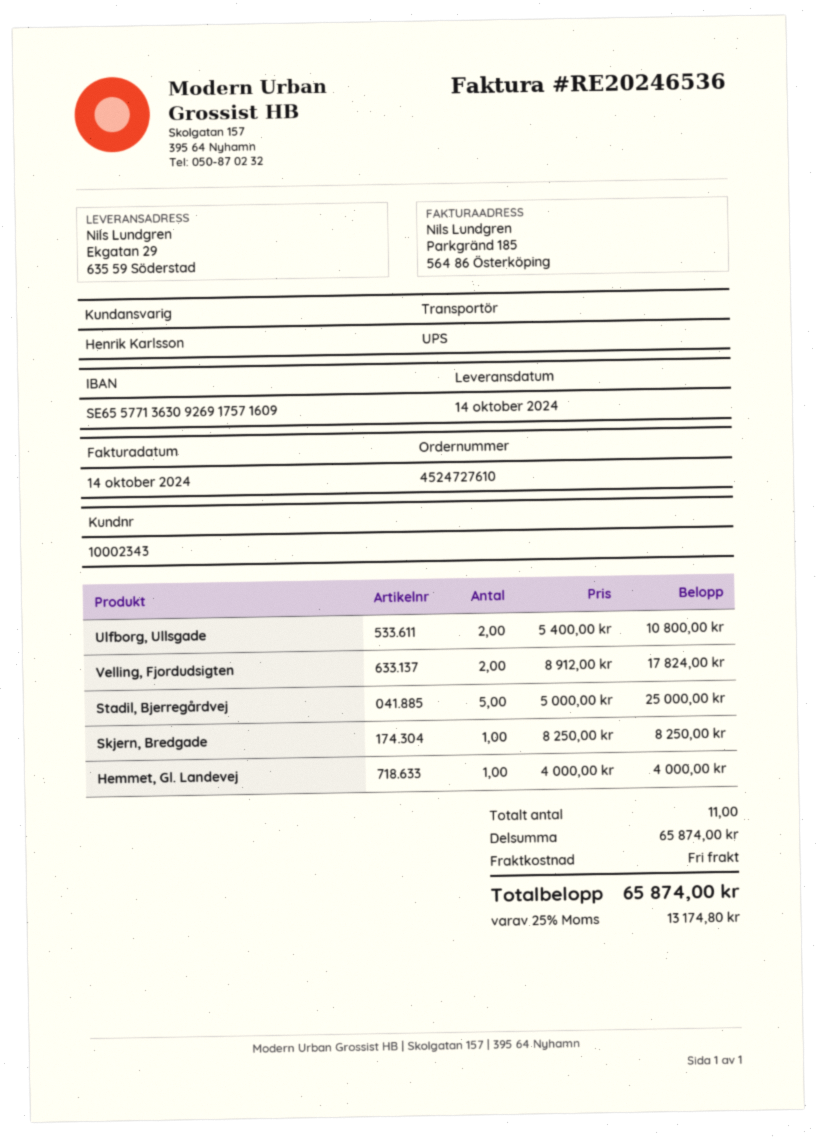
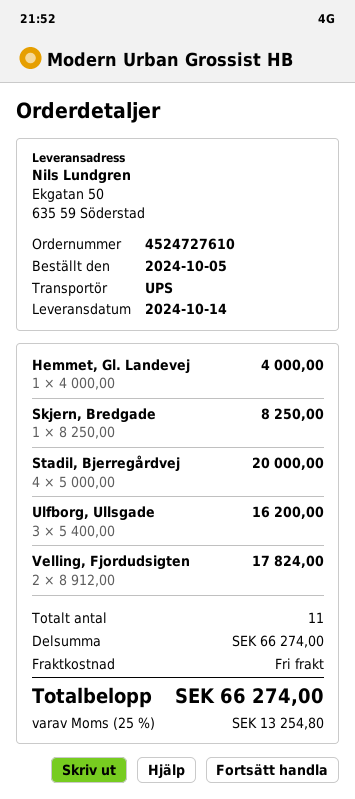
ship to: Ekgatan 29, 635 59 Söderstad -> Ekgatan 50, 635 59 Söderstad
Ulfborg, Ullsgade: 2 x 5400.00 = 10800.00 -> 3 x 5400.00 = 16200.00
Stadil, Bjerregårdvej: 5 x 5000.00 = 25000.00 -> 4 x 5000.00 = 20000.00
subtotal: 65874.00 -> 66274.00
tax: 25% = 13174.80 -> 25% = 13254.80
total: 65874.00 -> 66274.00

